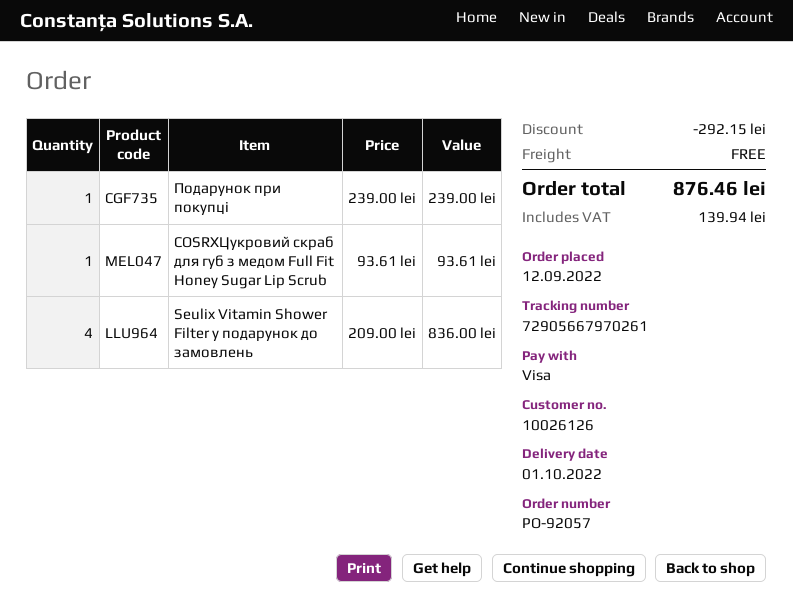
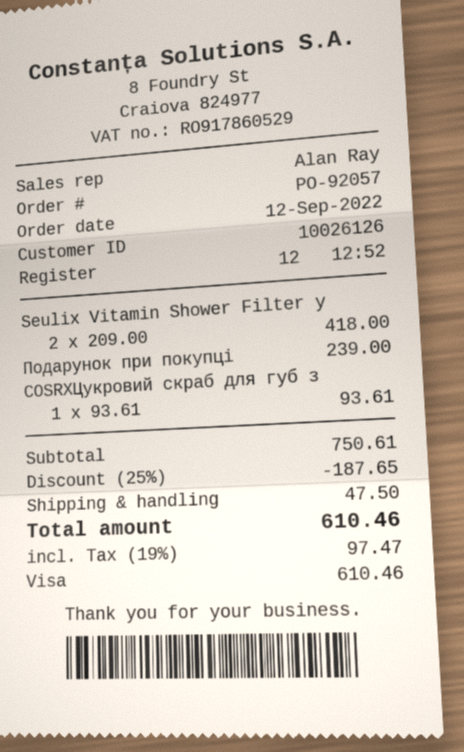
Seulix Vitamin Shower Filter у подарунок до замовлень: 4 x 209.00 = 836.00 -> 2 x 209.00 = 418.00
discount: 292.15 -> 187.65
shipping: 0.00 -> 47.50
tax: 139.94 -> 97.47
total: 876.46 -> 610.46

